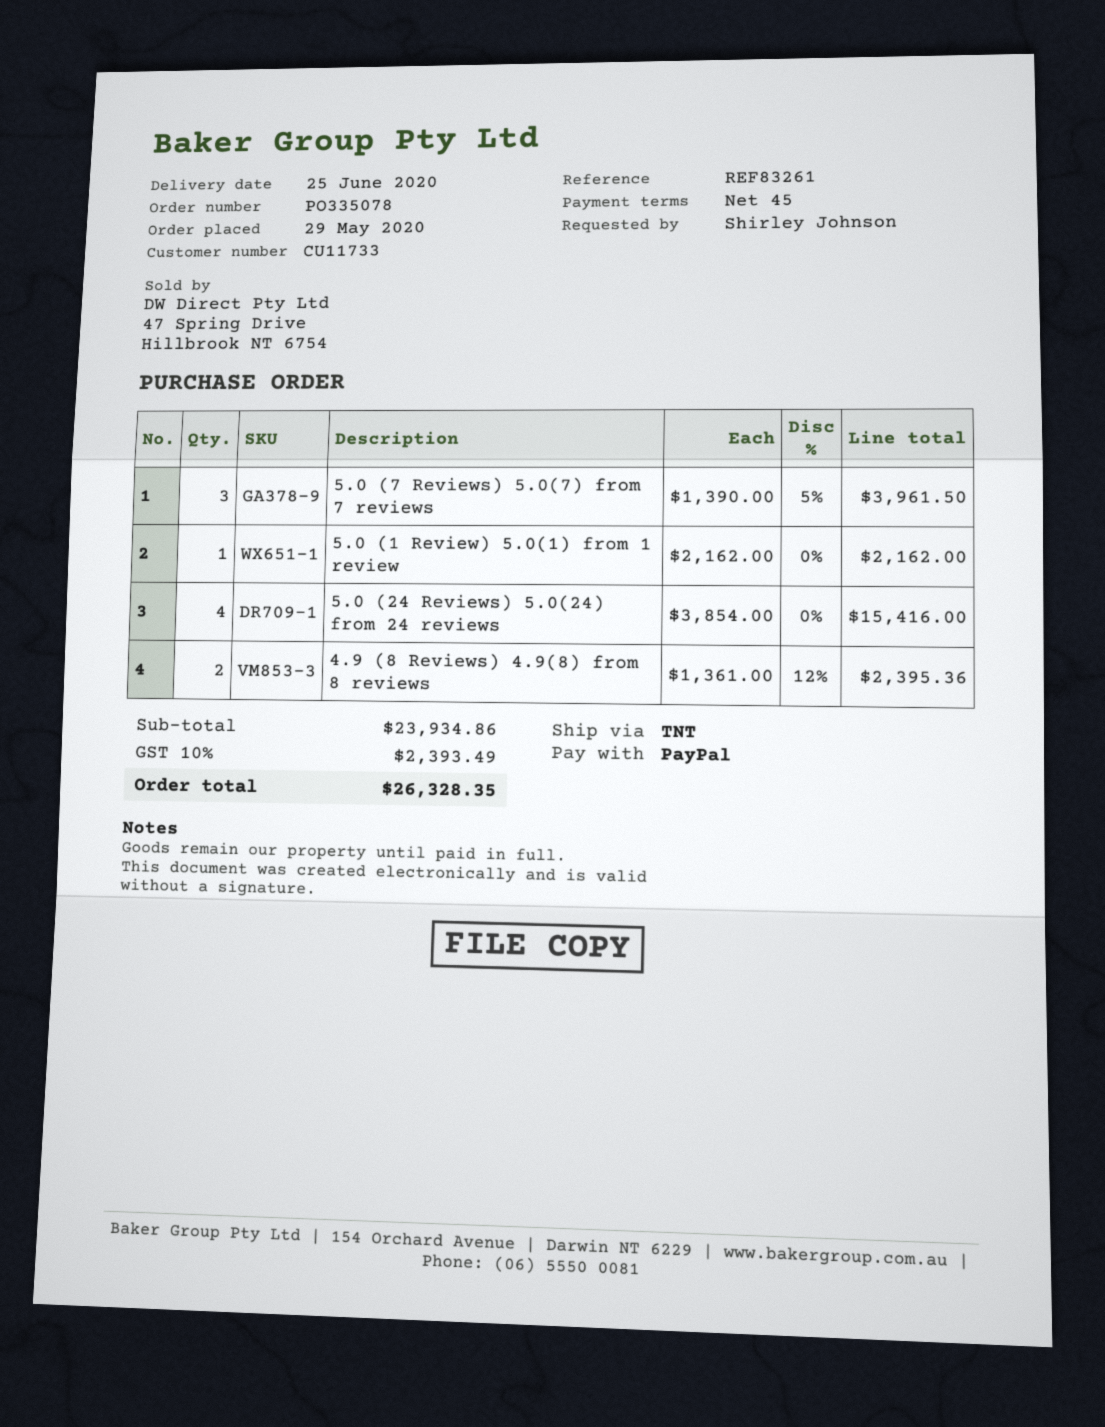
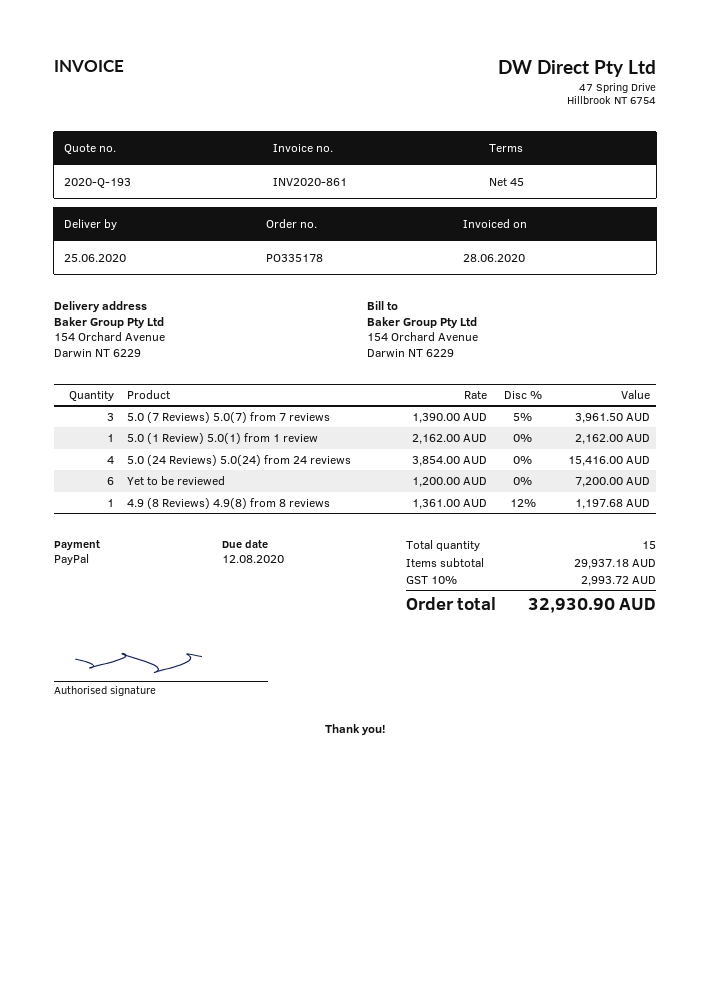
order number: PO335078 -> PO335178
4.9 (8 Reviews) 4.9(8) from 8 reviews: 2 x 1361.00 - 12% = 2395.36 -> 1 x 1361.00 - 12% = 1197.68
Yet to be reviewed: none -> 6 x 1200.00 = 7200.00
subtotal: 23934.86 -> 29937.18
tax: 10% = 2393.49 -> 10% = 2993.72
total: 26328.35 -> 32930.90

